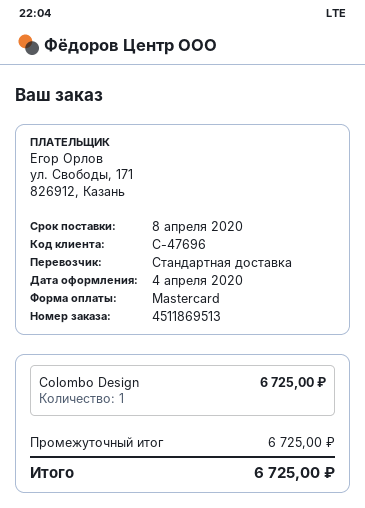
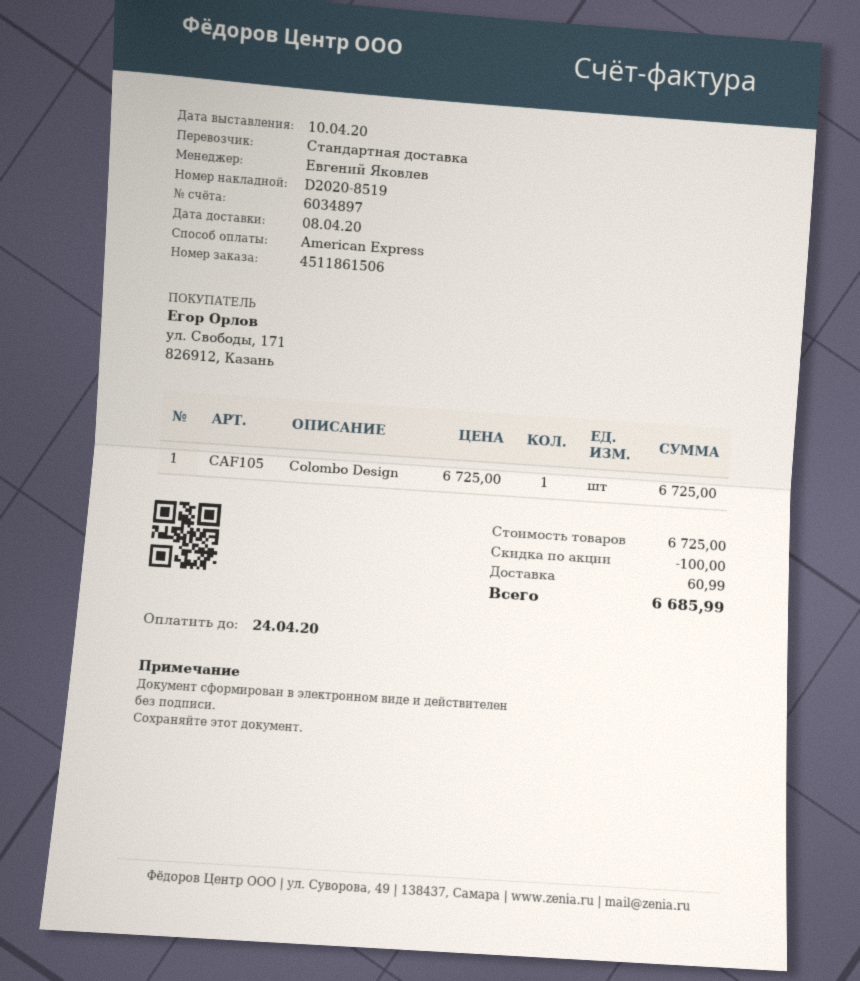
order number: 4511869513 -> 4511861506
payment method: Mastercard -> American Express
discount: none -> 100.00
shipping: none -> 60.99
total: 6725.00 -> 6685.99

